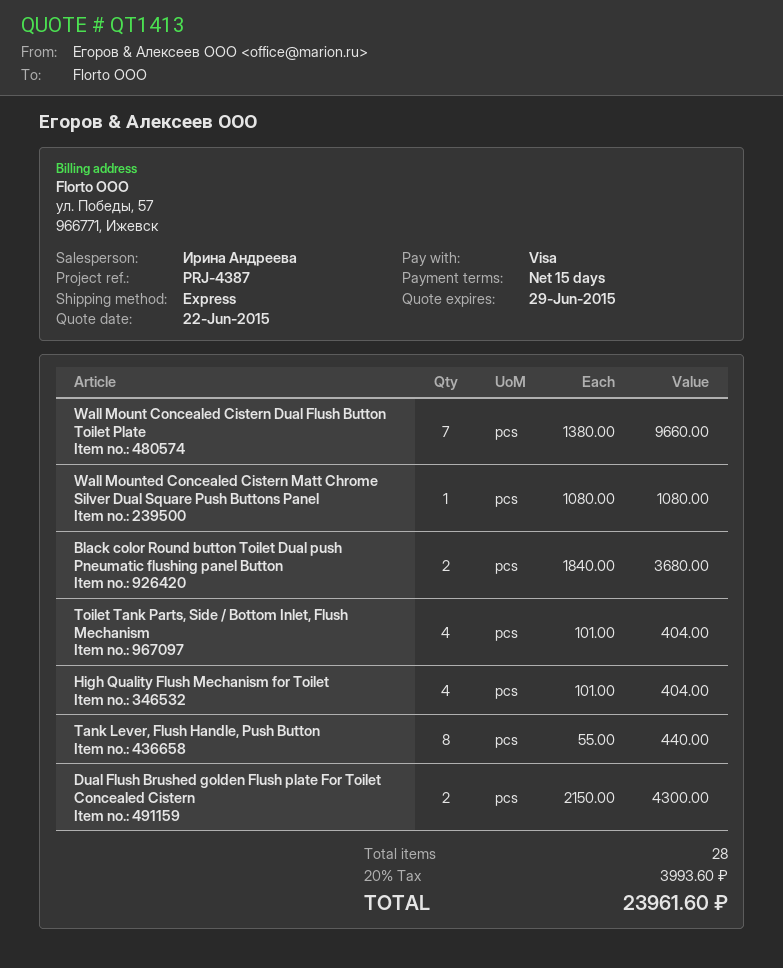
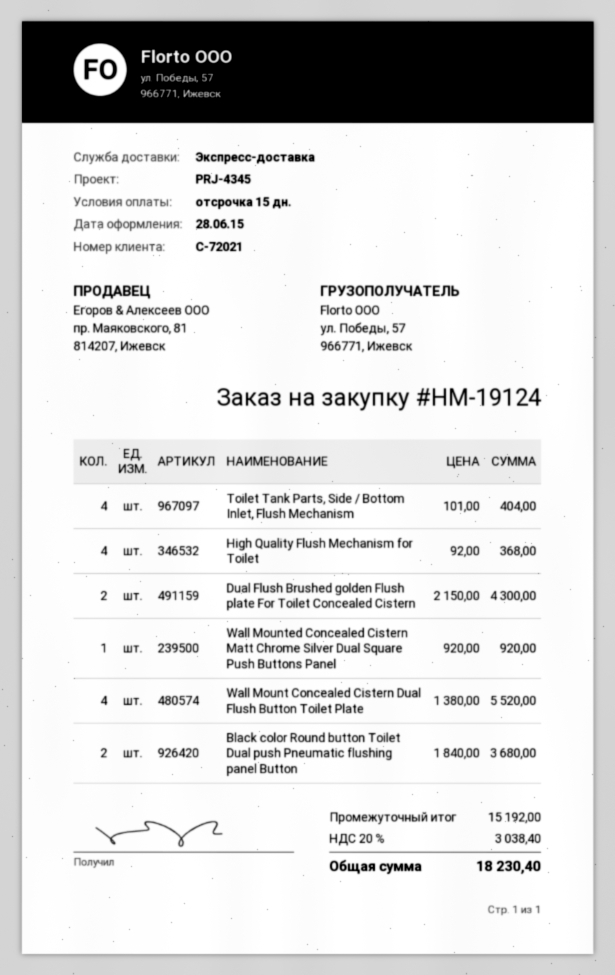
reference: PRJ-4387 -> PRJ-4345
Wall Mount Concealed Cistern Dual Flush Button Toilet Plate: 7 x 1380.00 = 9660.00 -> 4 x 1380.00 = 5520.00
Wall Mounted Concealed Cistern Matt Chrome Silver Dual Square Push Buttons Panel: 1 x 1080.00 = 1080.00 -> 1 x 920.00 = 920.00
High Quality Flush Mechanism for Toilet: 4 x 101.00 = 404.00 -> 4 x 92.00 = 368.00
Tank Lever, Flush Handle, Push Button: 8 x 55.00 = 440.00 -> none
tax: 20% = 3993.60 -> 20% = 3038.40
total: 23961.60 -> 18230.40

